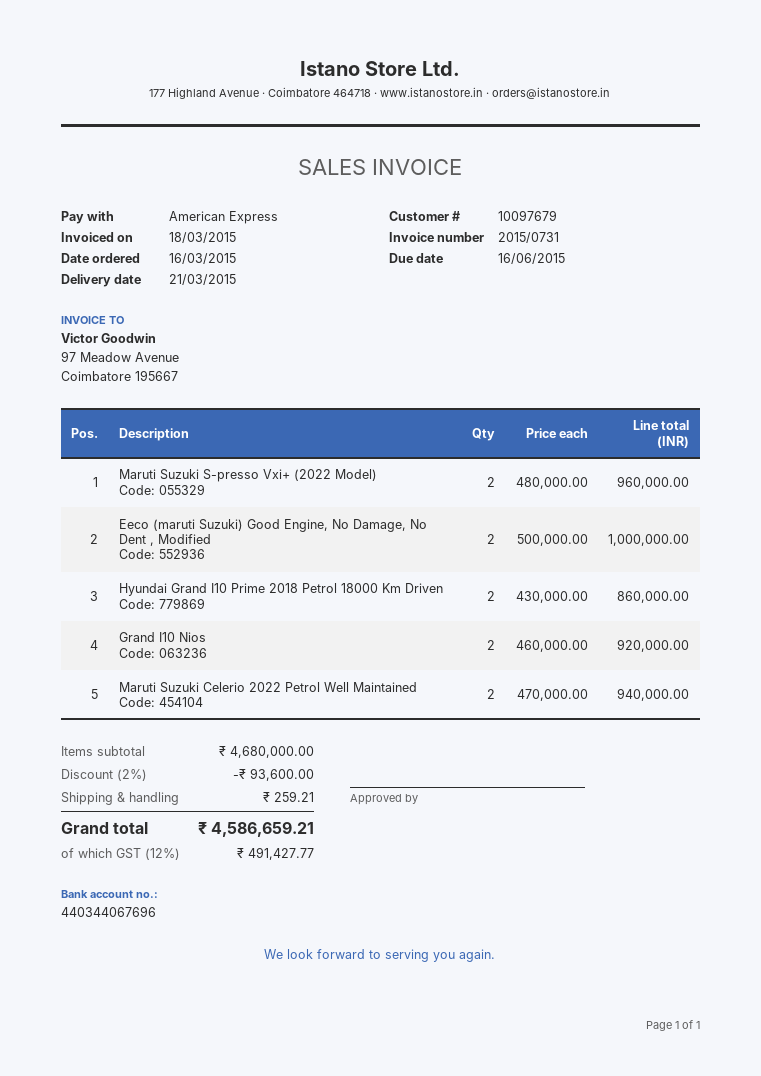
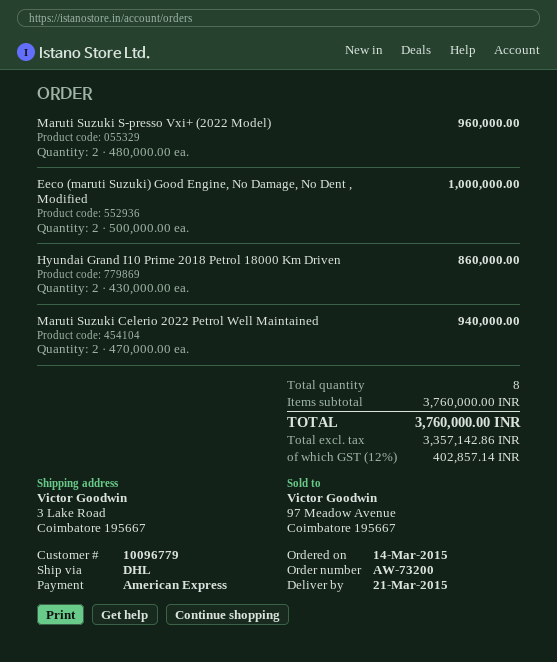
order date: 2015-03-16 -> 2015-03-14
customer number: 10097679 -> 10096779
Grand I10 Nios: 2 x 460000.00 = 920000.00 -> none
subtotal: 4680000.00 -> 3760000.00
discount: 2% = 93600.00 -> none
shipping: 259.21 -> none
tax: 12% = 491427.77 -> 12% = 402857.14
total: 4586659.21 -> 3760000.00

